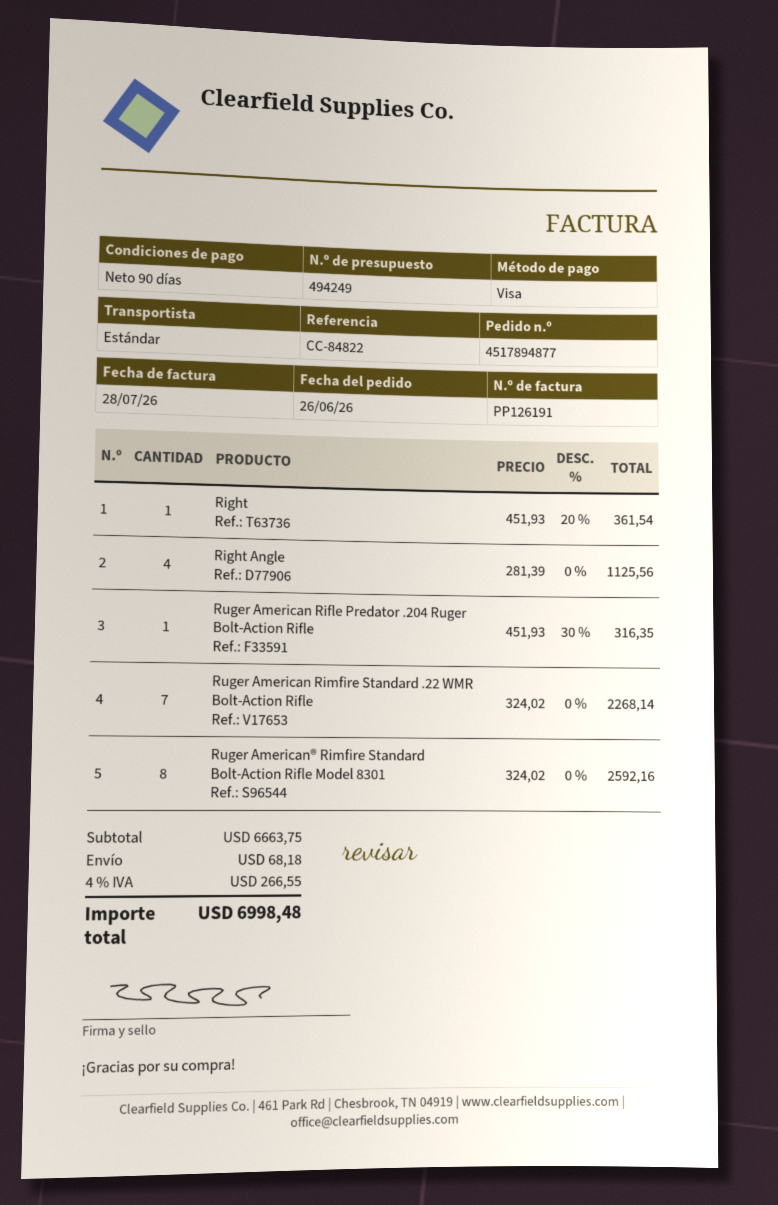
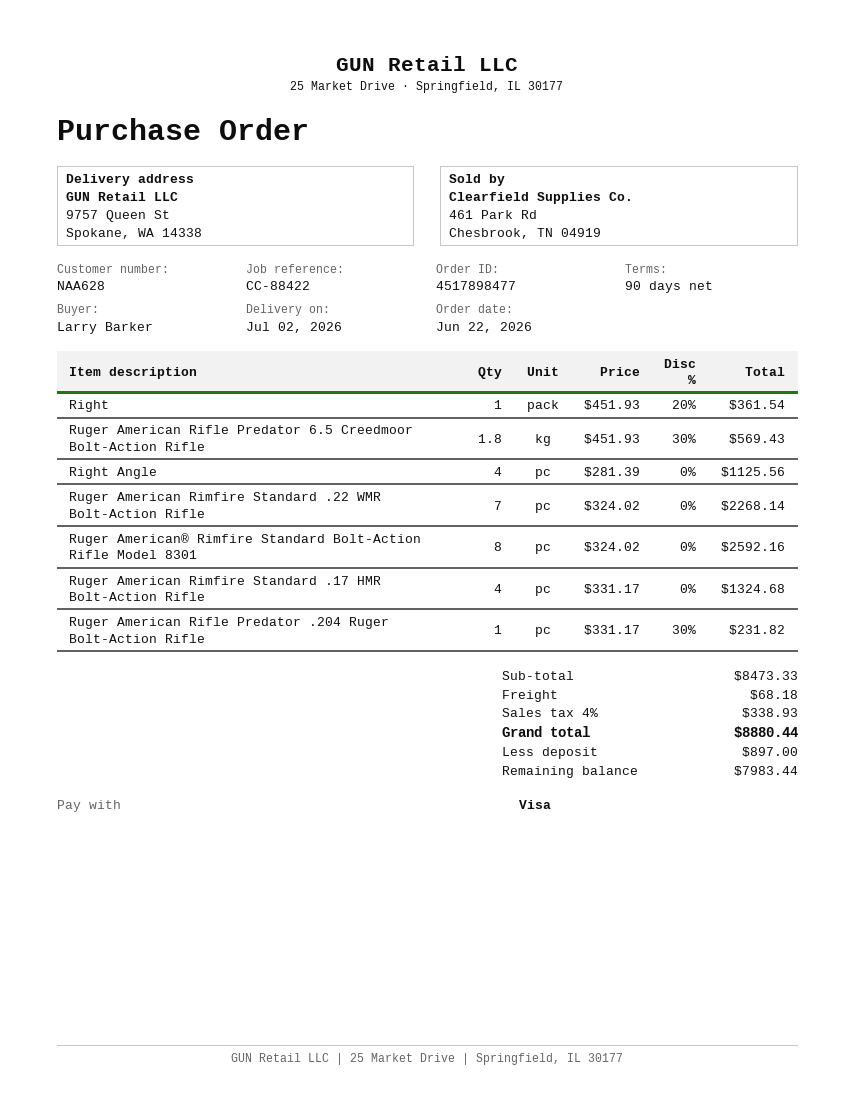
order number: 4517894877 -> 4517898477
order date: 2026-06-26 -> 2026-06-22
reference: CC-84822 -> CC-88422
Ruger American Rifle Predator .204 Ruger Bolt-Action Rifle: 1 x 451.93 - 30% = 316.35 -> 1 x 331.17 - 30% = 231.82
Ruger American Rifle Predator 6.5 Creedmoor Bolt-Action Rifle: none -> 1.8 x 451.93 - 30% = 569.43
Ruger American Rimfire Standard .17 HMR Bolt-Action Rifle: none -> 4 x 331.17 = 1324.68
subtotal: 6663.75 -> 8473.33
tax: 4% = 266.55 -> 4% = 338.93
total: 6998.48 -> 8880.44

